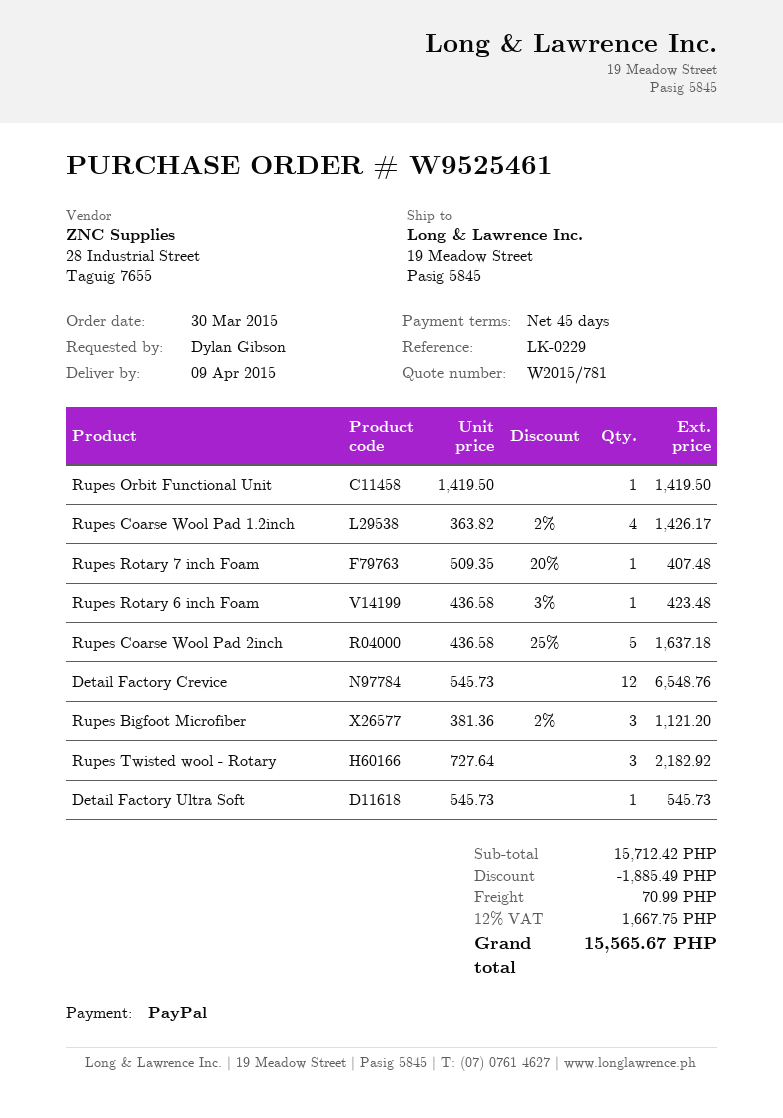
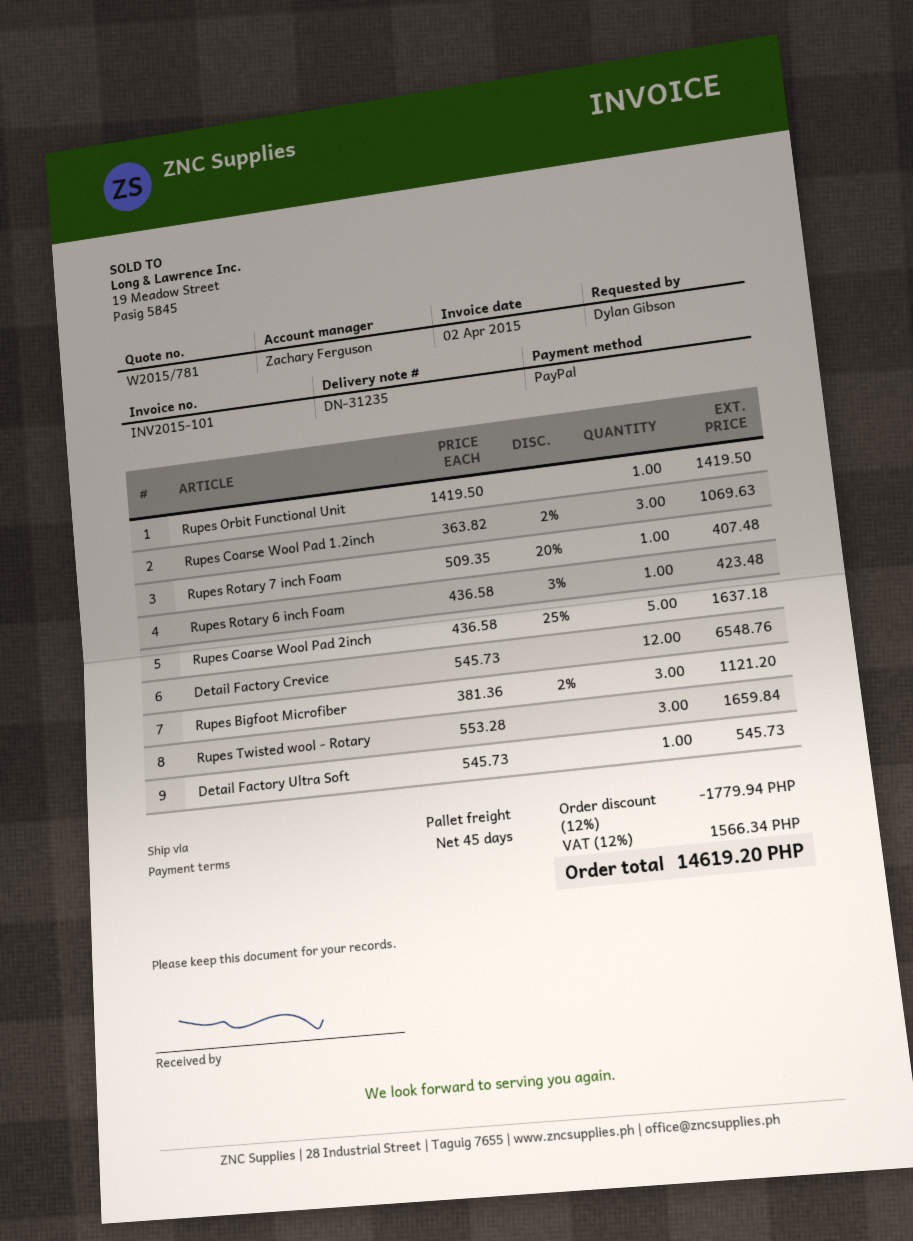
Rupes Coarse Wool Pad 1.2inch: 4 x 363.82 - 2% = 1426.17 -> 3 x 363.82 - 2% = 1069.63
Rupes Twisted wool - Rotary: 3 x 727.64 = 2182.92 -> 3 x 553.28 = 1659.84
discount: 1885.49 -> 1779.94
shipping: 70.99 -> none
tax: 12% = 1667.75 -> 12% = 1566.34
total: 15565.67 -> 14619.20

